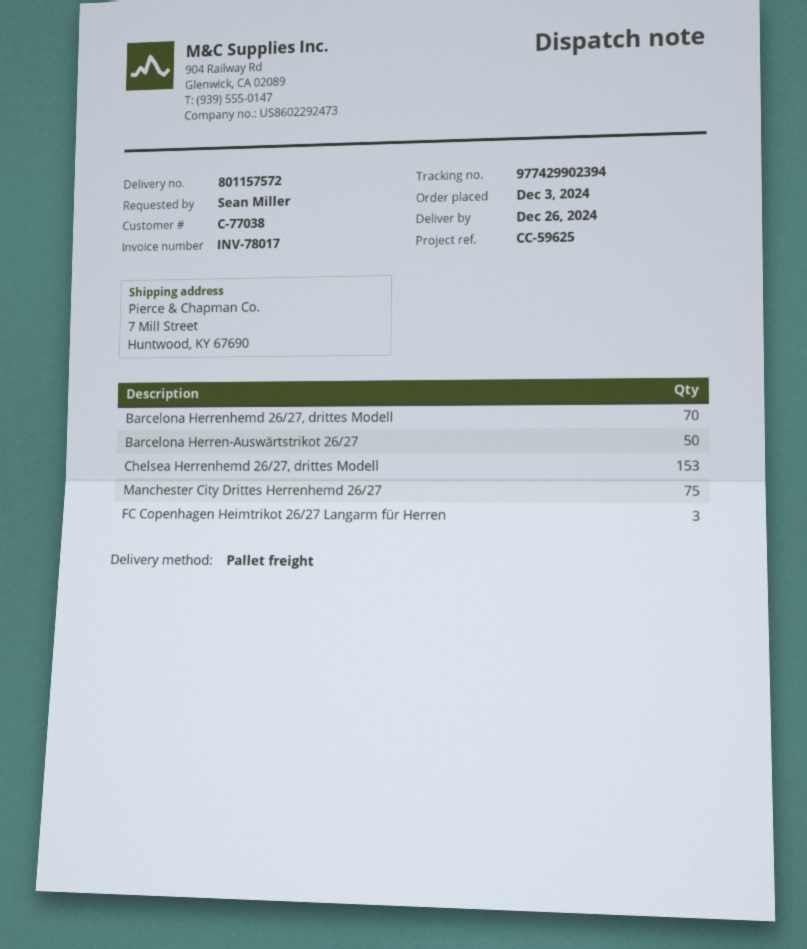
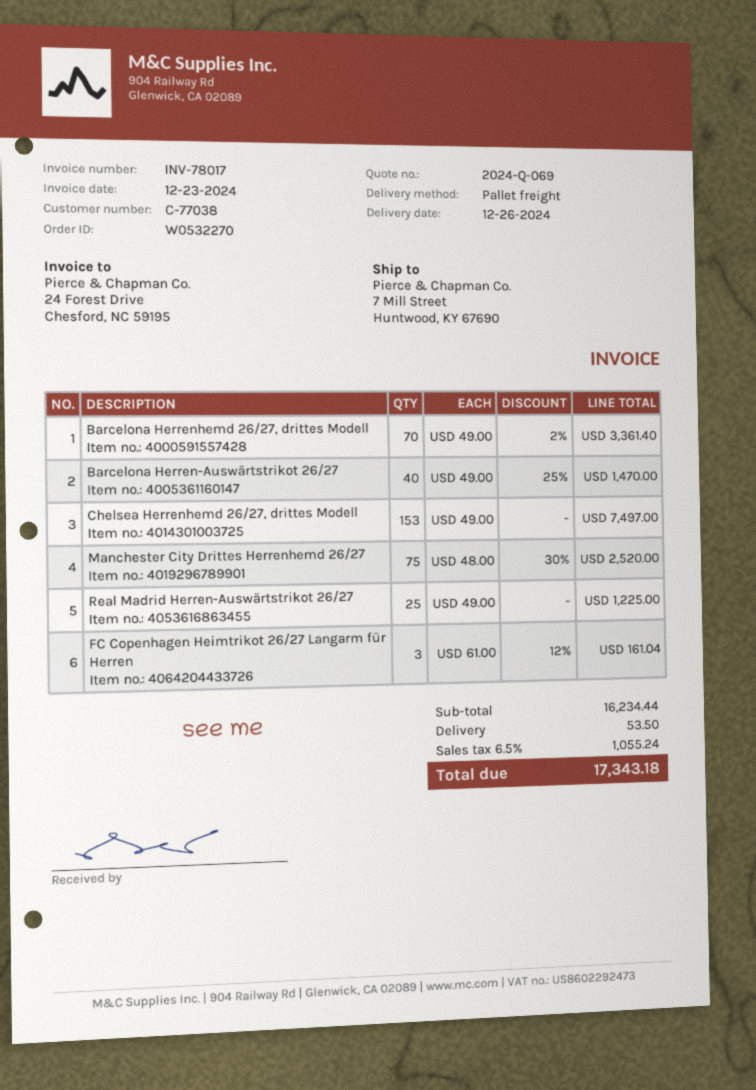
Barcelona Herren-Auswärtstrikot 26/27: 50 -> 40
Real Madrid Herren-Auswärtstrikot 26/27: none -> 25

